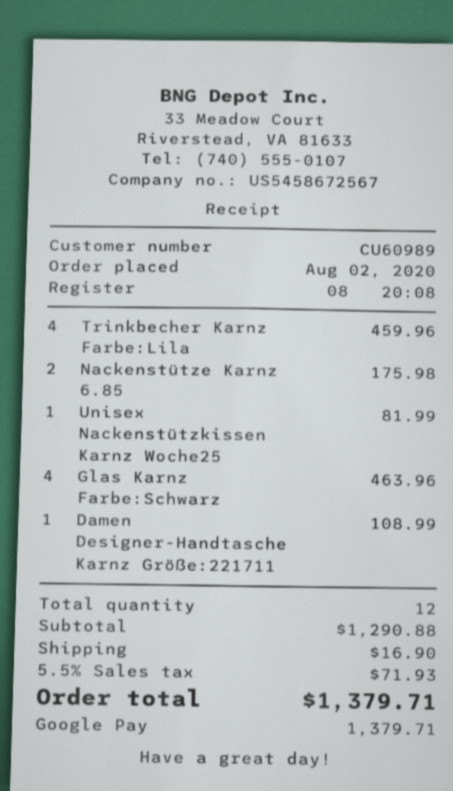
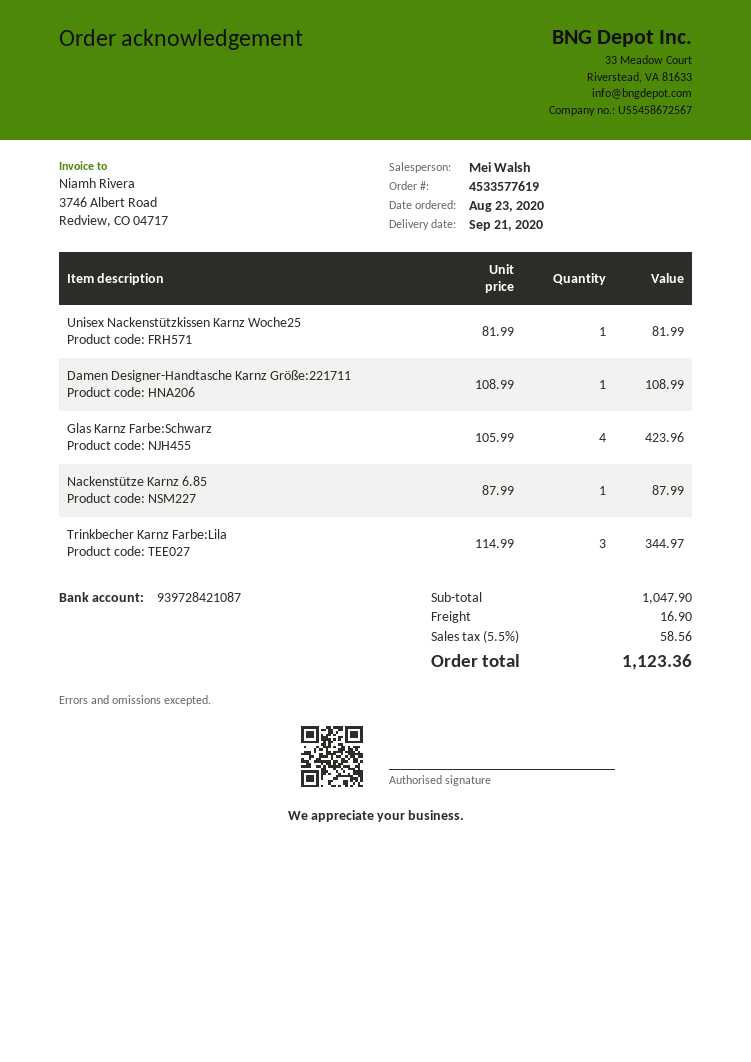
order date: 2020-08-02 -> 2020-08-23
Trinkbecher Karnz Farbe:Lila: 4 for 459.96 -> 3 for 344.97
Nackenstütze Karnz 6.85: 2 for 175.98 -> 1 for 87.99
Glas Karnz Farbe:Schwarz: 4 for 463.96 -> 4 for 423.96
subtotal: 1290.88 -> 1047.90
tax: 5.5% = 71.93 -> 5.5% = 58.56
total: 1379.71 -> 1123.36

